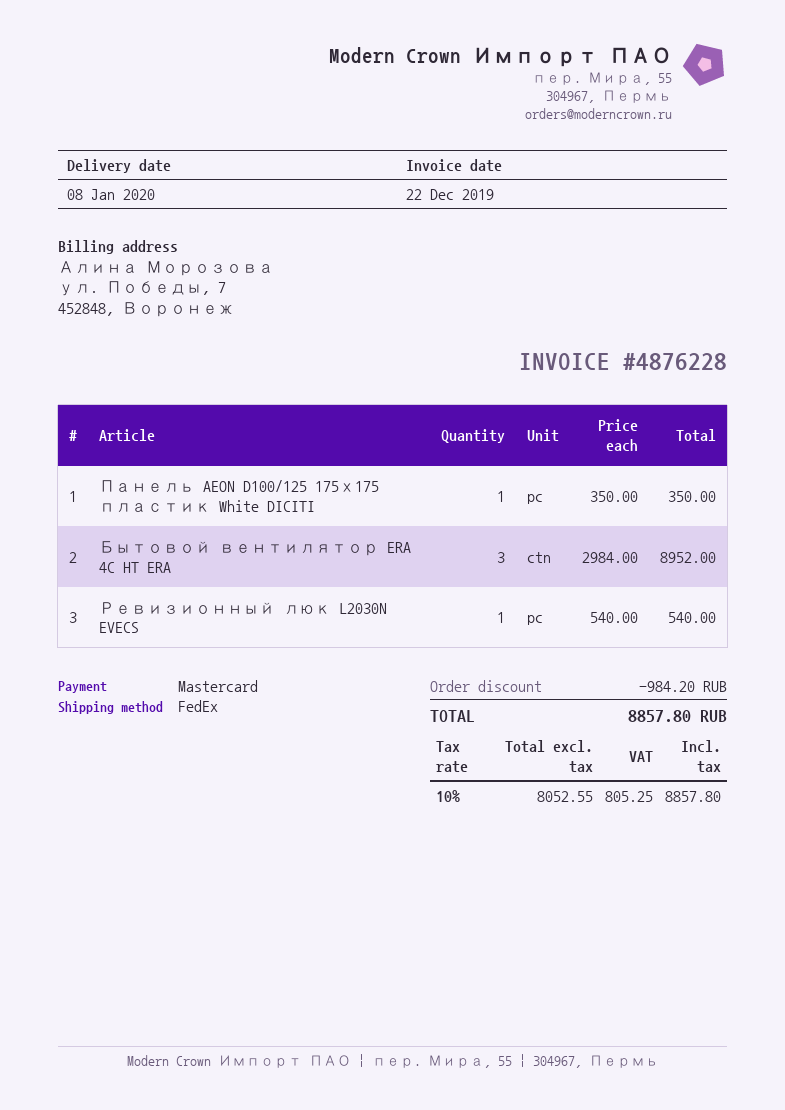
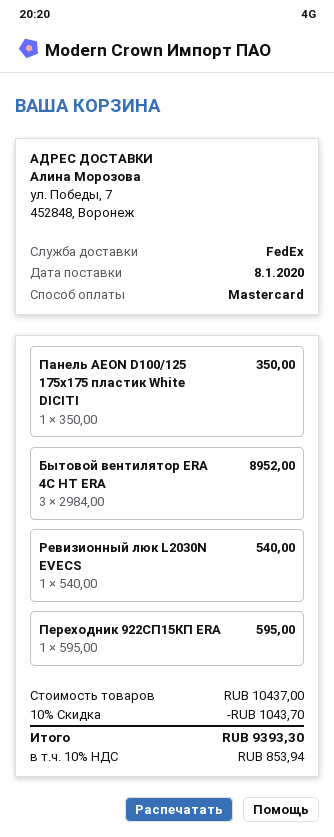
Переходник 922СП15КП ERA: none -> 1 x 595.00 = 595.00
discount: 984.20 -> 1043.70
tax: 10% = 805.25 -> 10% = 853.94
total: 8857.80 -> 9393.30

